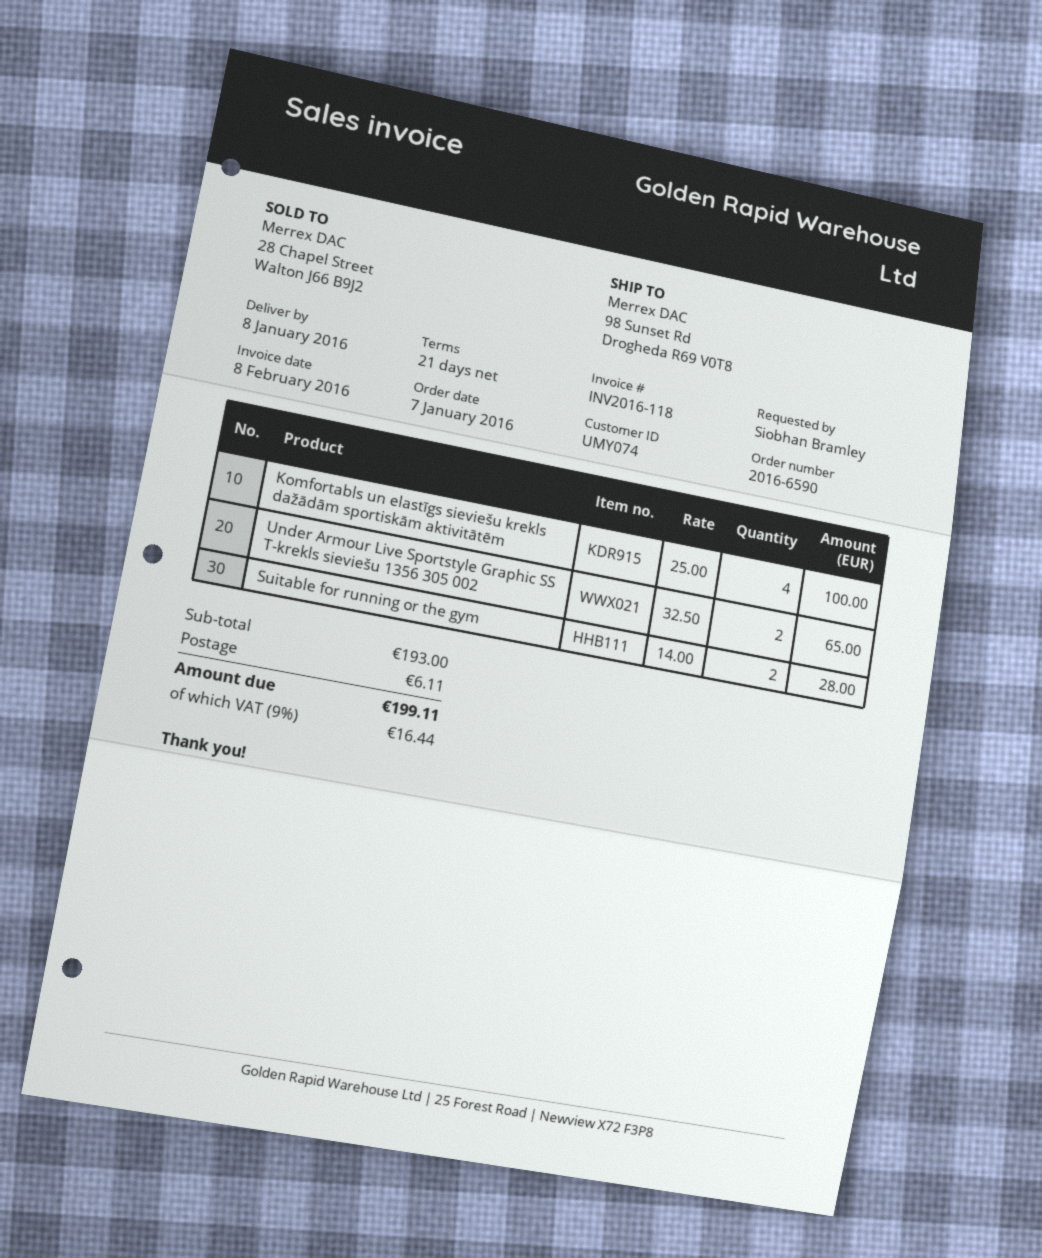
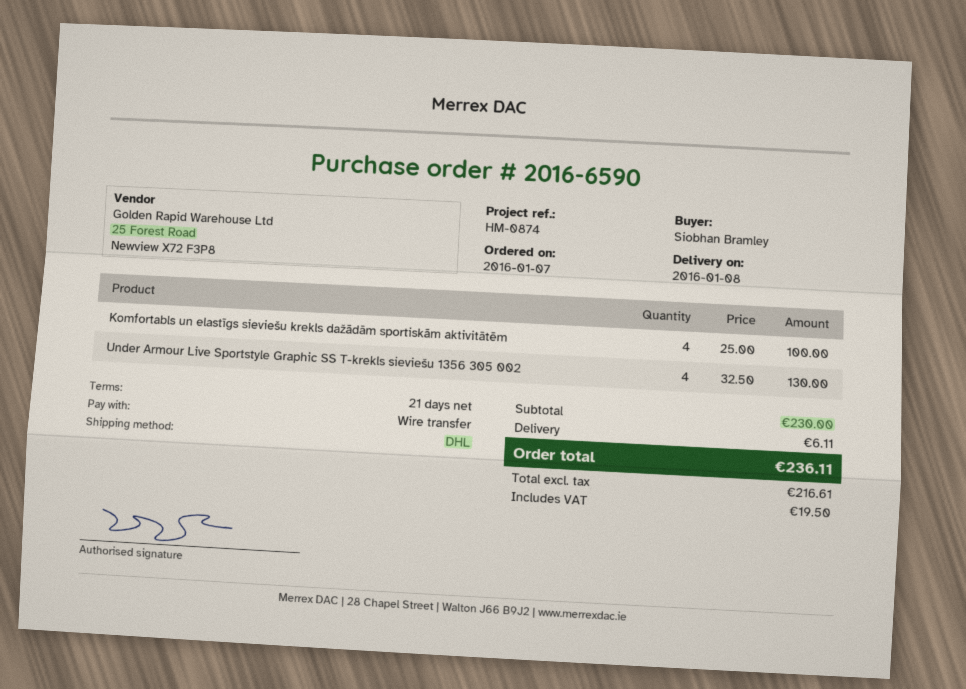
Under Armour Live Sportstyle Graphic SS T-krekls sieviešu 1356 305 002: 2 x 32.50 = 65.00 -> 4 x 32.50 = 130.00
Suitable for running or the gym: 2 x 14.00 = 28.00 -> none
subtotal: 193.00 -> 230.00
tax: 16.44 -> 19.50
total: 199.11 -> 236.11

